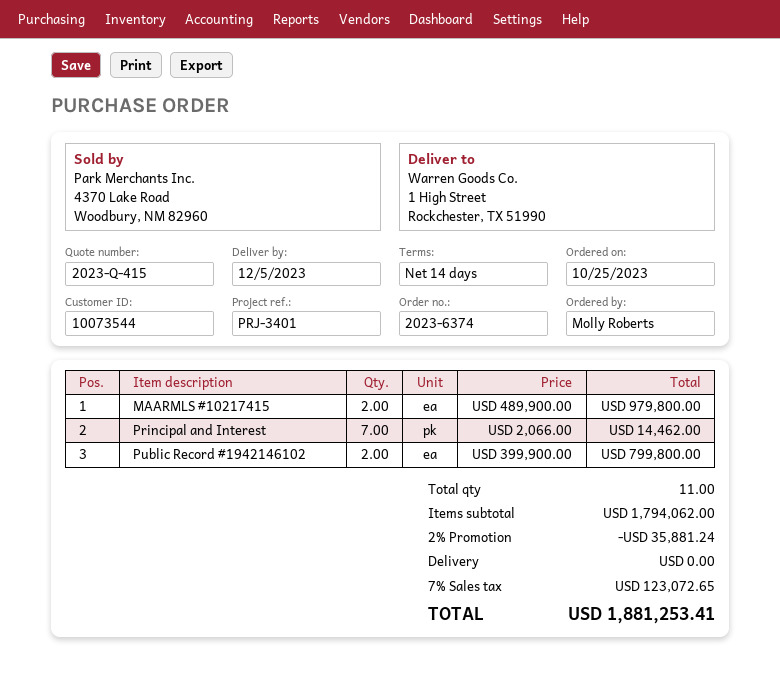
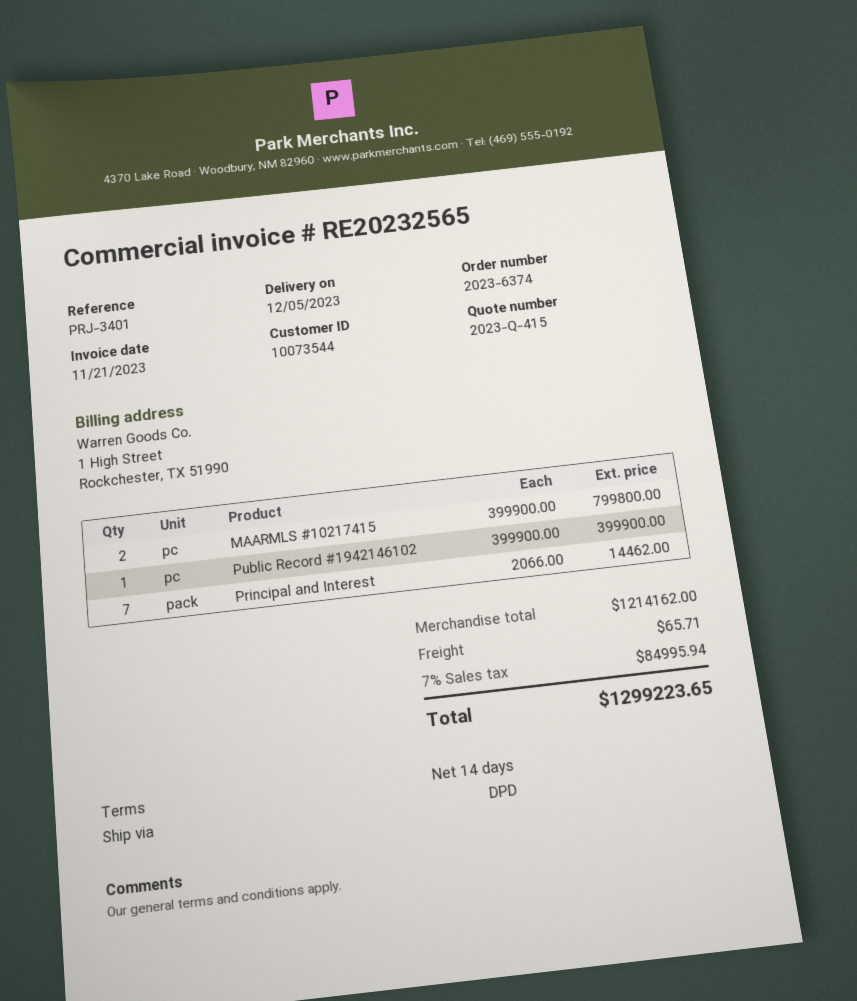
MAARMLS #10217415: 2 x 489900.00 = 979800.00 -> 2 x 399900.00 = 799800.00
Public Record #1942146102: 2 x 399900.00 = 799800.00 -> 1 x 399900.00 = 399900.00
subtotal: 1794062.00 -> 1214162.00
discount: 2% = 35881.24 -> none
shipping: 0.00 -> 65.71
tax: 7% = 123072.65 -> 7% = 84995.94
total: 1881253.41 -> 1299223.65

